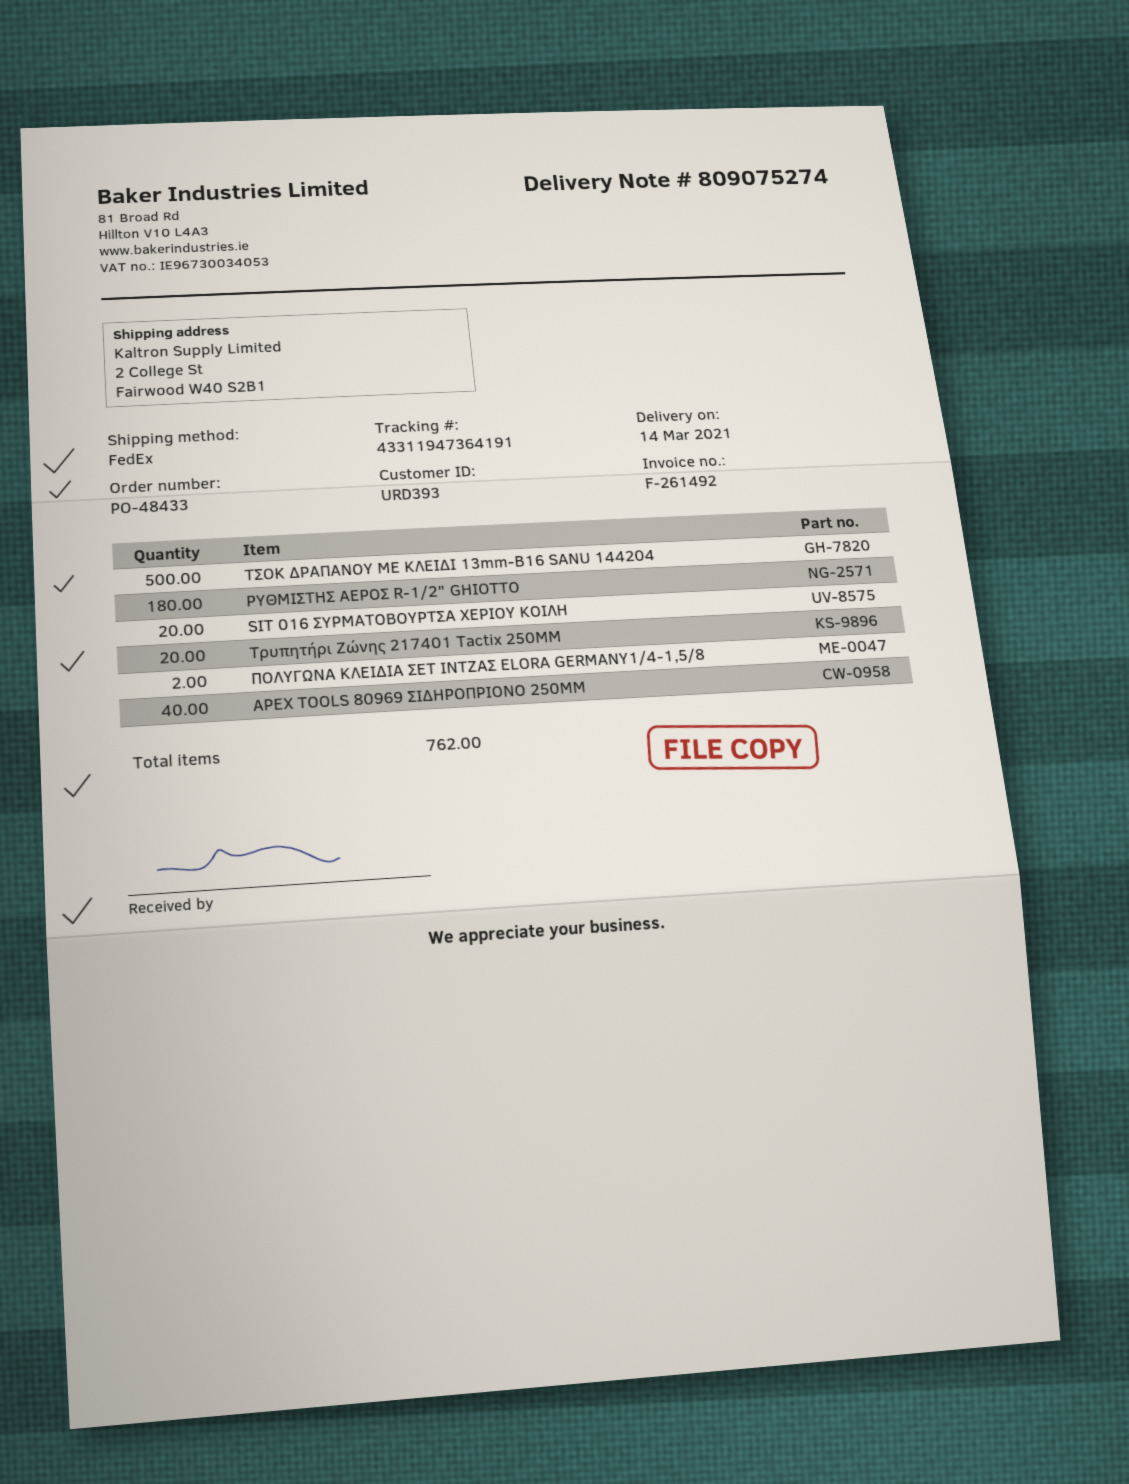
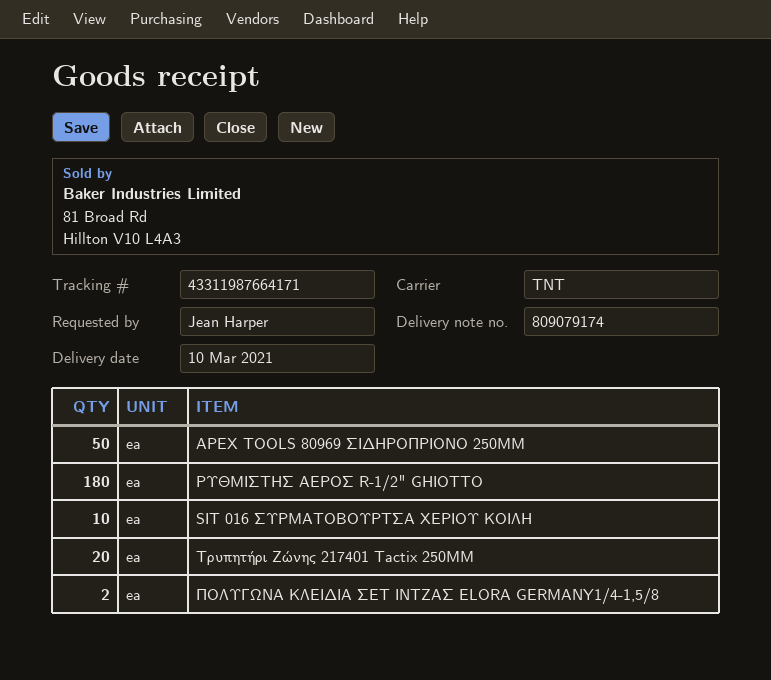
delivery note number: 809075274 -> 809079174
delivery date: 2021-03-14 -> 2021-03-10
shipping method: FedEx -> TNT
tracking number: 43311947364191 -> 43311987664171
ΤΣΟΚ ΔΡΑΠΑΝΟΥ ΜΕ ΚΛΕΙΔΙ 13mm-B16 SANU 144204: 500 -> none
SIT 016 ΣΥΡΜΑΤΟΒΟΥΡΤΣΑ ΧΕΡΙΟΥ ΚΟΙΛΗ: 20 -> 10
APEX TOOLS 80969 ΣΙΔΗΡΟΠΡΙΟΝΟ 250ΜΜ: 40 -> 50

